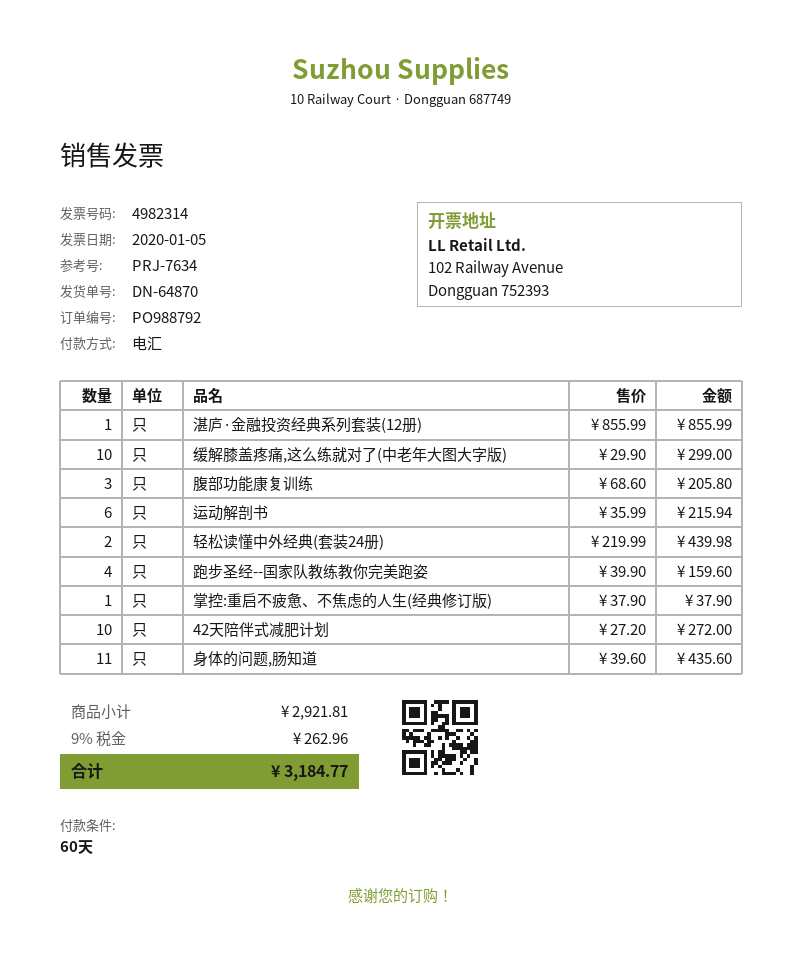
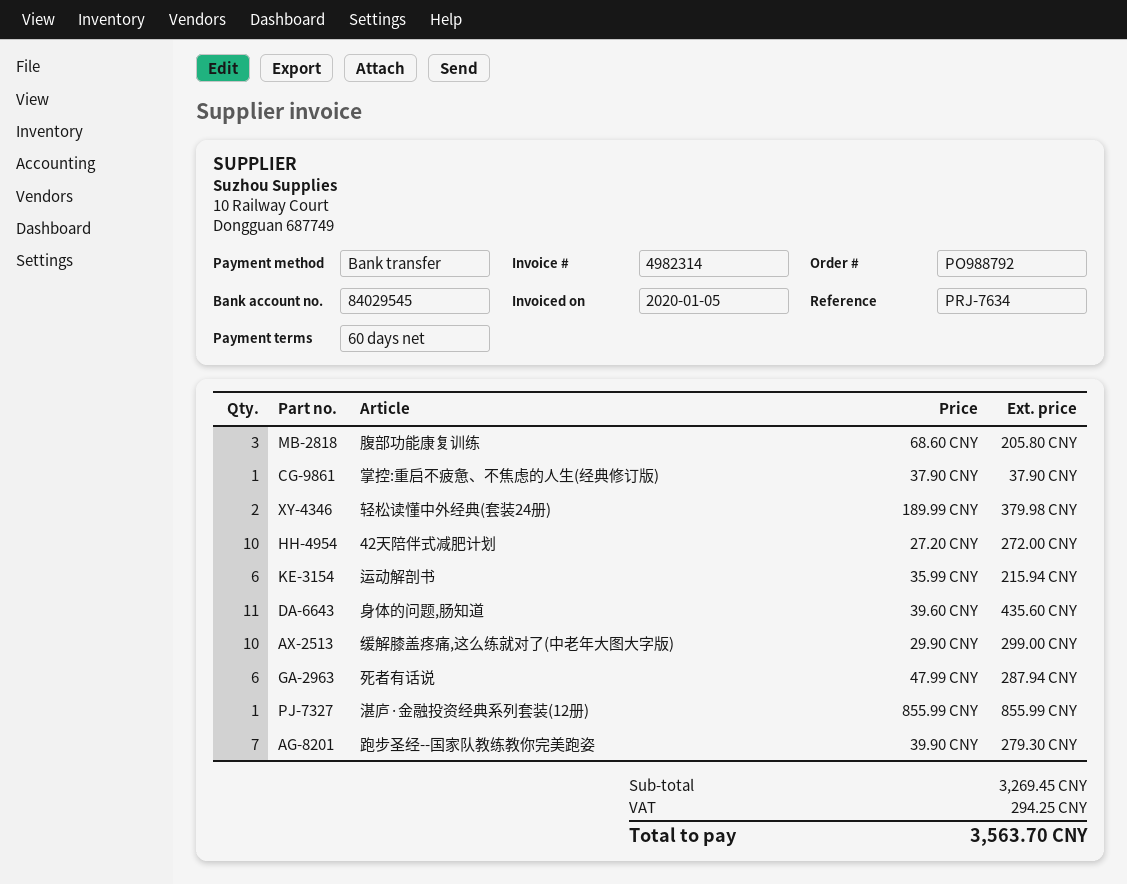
轻松读懂中外经典(套装24册): 2 x 219.99 = 439.98 -> 2 x 189.99 = 379.98
跑步圣经--国家队教练教你完美跑姿: 4 x 39.90 = 159.60 -> 7 x 39.90 = 279.30
死者有话说: none -> 6 x 47.99 = 287.94
subtotal: 2921.81 -> 3269.45
tax: 262.96 -> 294.25
total: 3184.77 -> 3563.70

